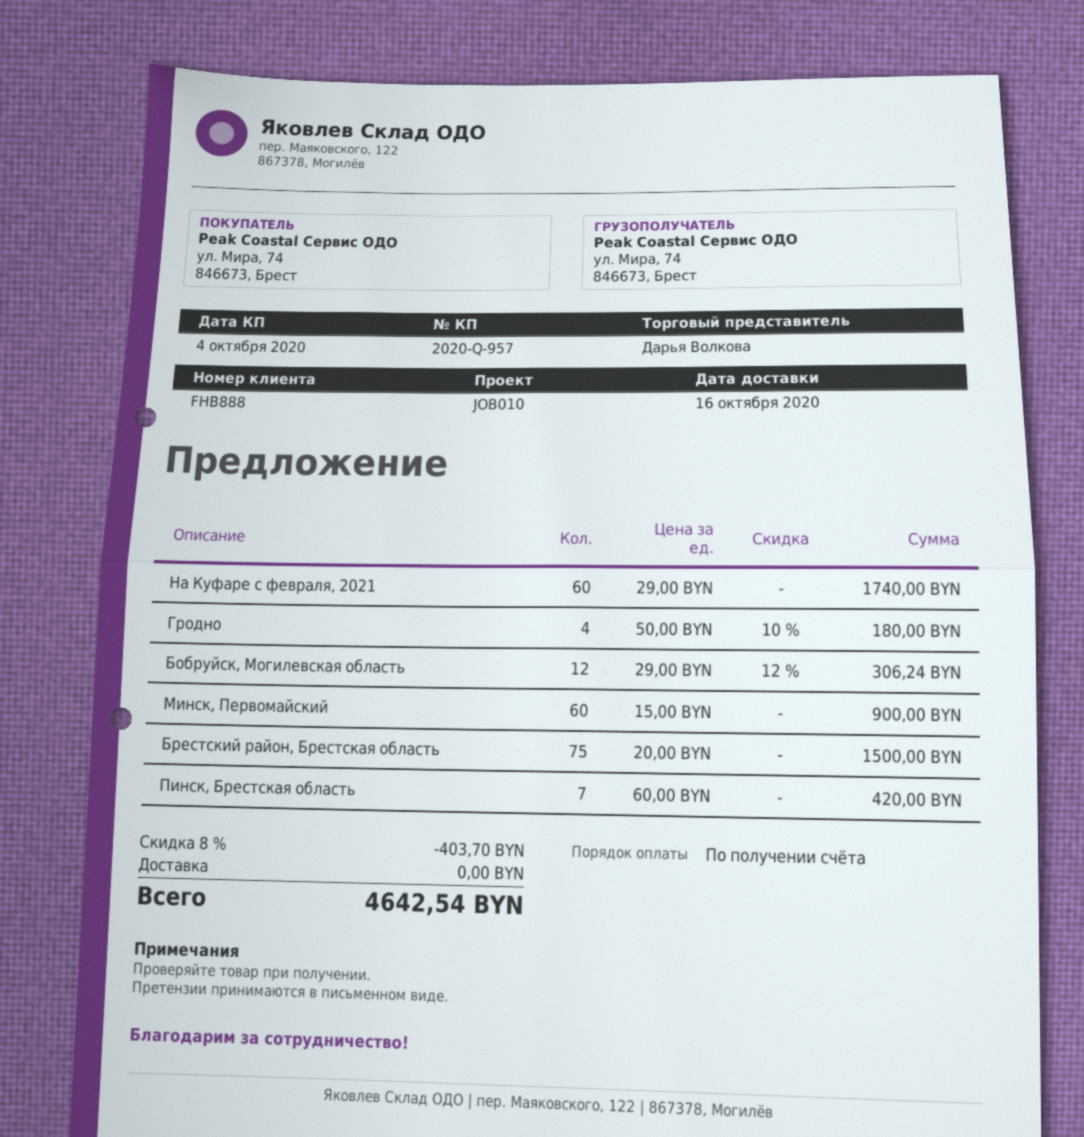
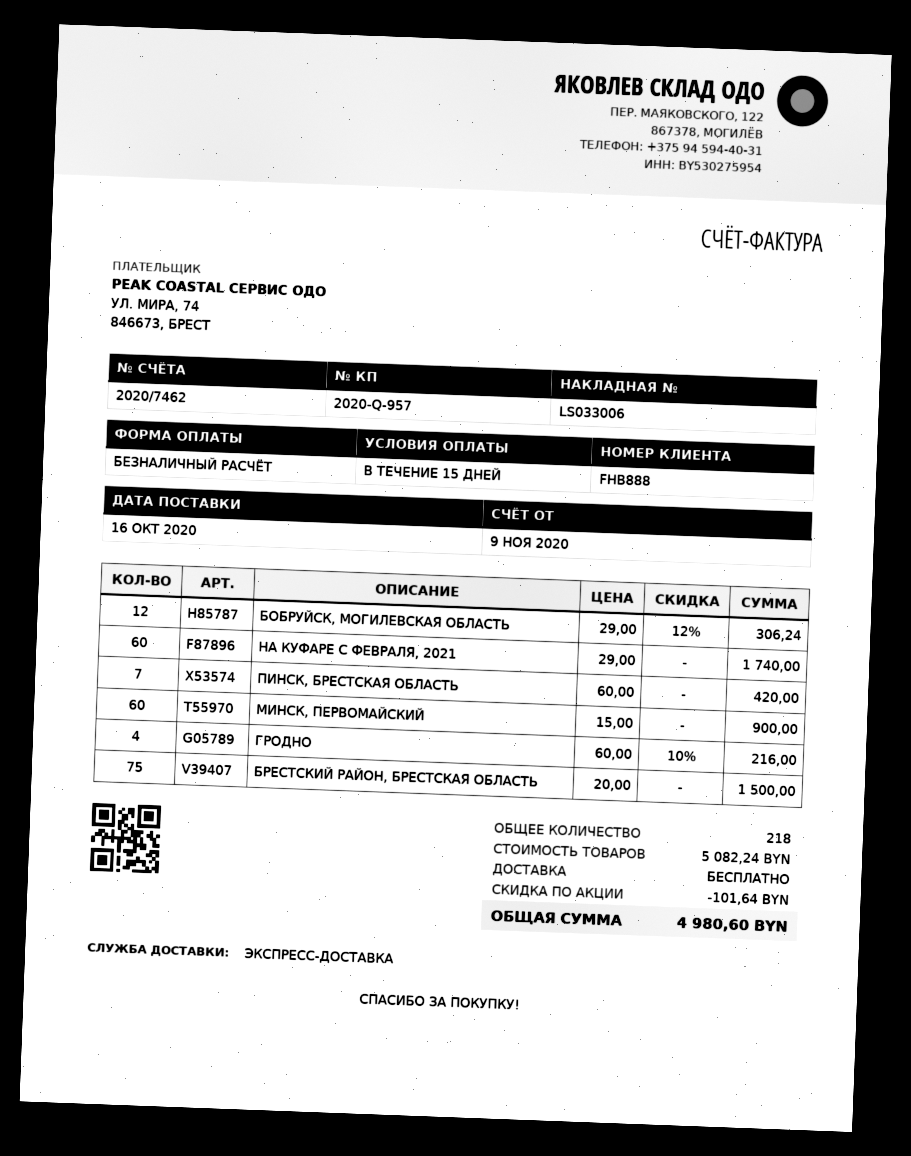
payment terms: on receipt -> 15 days
Гродно: 4 x 50.00 - 10% = 180.00 -> 4 x 60.00 - 10% = 216.00
discount: 403.70 -> 101.64
total: 4642.54 -> 4980.60

